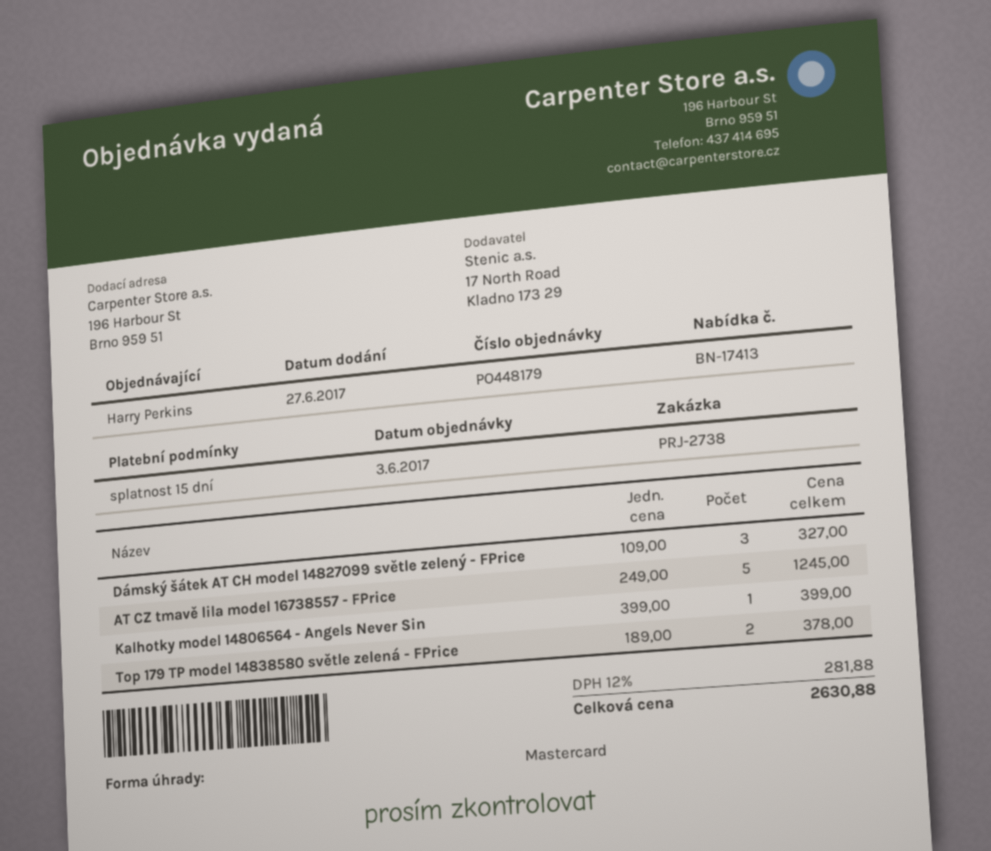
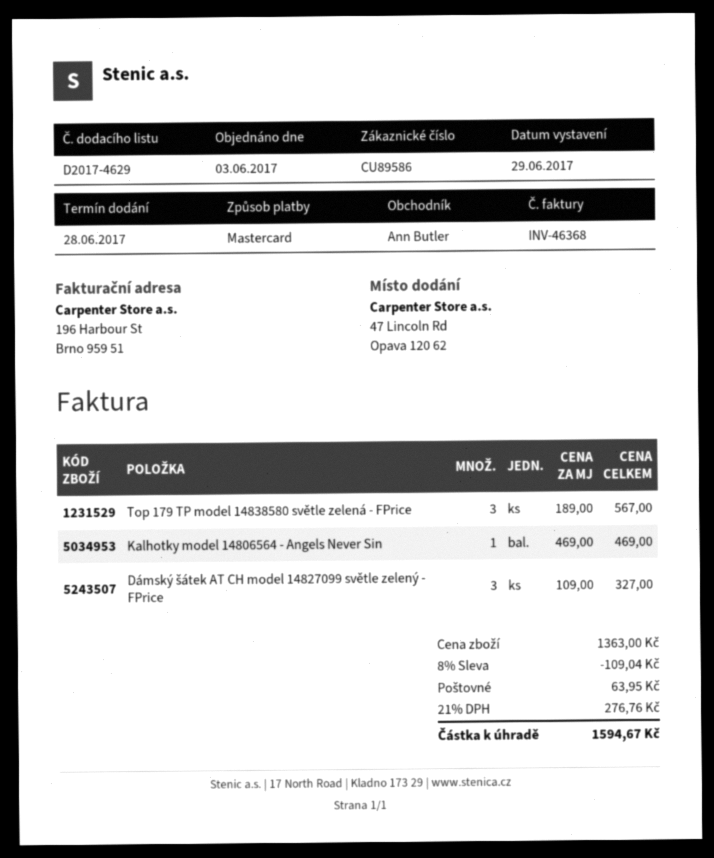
delivery date: 2017-06-27 -> 2017-06-28
ship to: 196 Harbour St, Brno 959 51 -> 47 Lincoln Rd, Opava 120 62
AT CZ tmavě lila model 16738557 - FPrice: 5 x 249.00 = 1245.00 -> none
Kalhotky model 14806564 - Angels Never Sin: 1 x 399.00 = 399.00 -> 1 x 469.00 = 469.00
Top 179 TP model 14838580 světle zelená - FPrice: 2 x 189.00 = 378.00 -> 3 x 189.00 = 567.00
discount: none -> 8% = 109.04
shipping: none -> 63.95
tax: 12% = 281.88 -> 21% = 276.76
total: 2630.88 -> 1594.67

